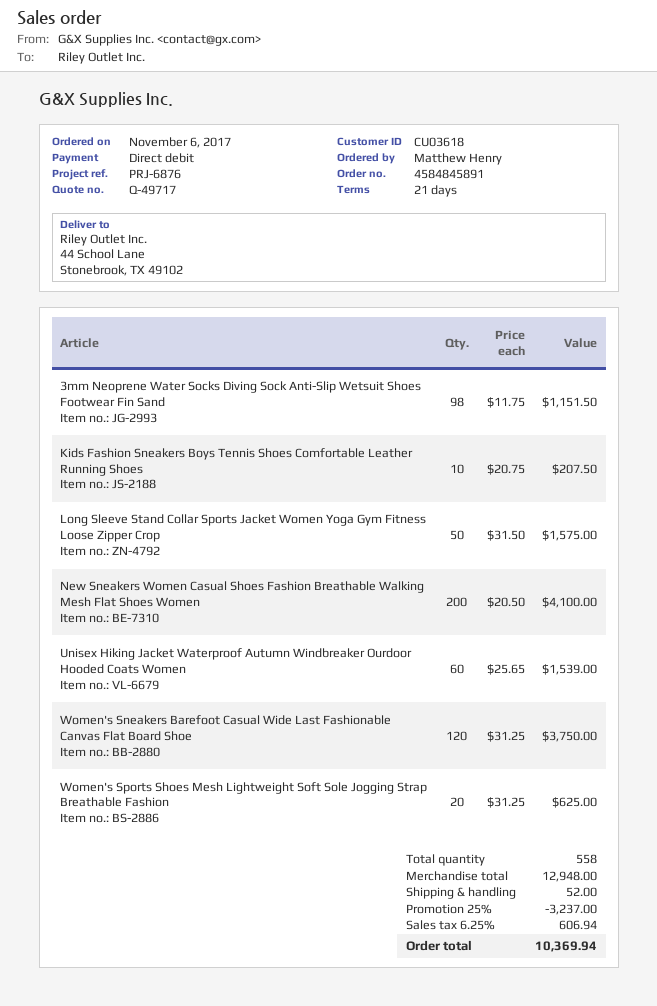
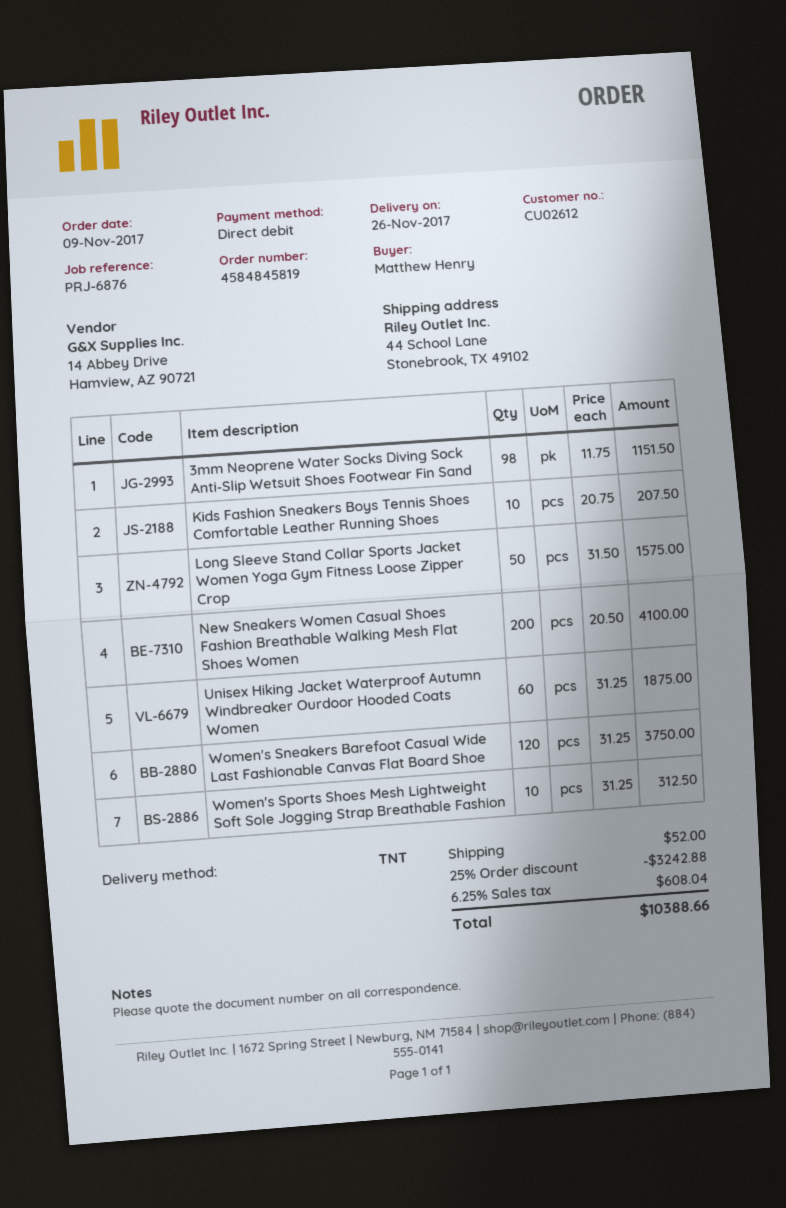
order number: 4584845891 -> 4584845819
order date: 2017-11-06 -> 2017-11-09
customer number: CU03618 -> CU02612
Unisex Hiking Jacket Waterproof Autumn Windbreaker Ourdoor Hooded Coats Women: 60 x 25.65 = 1539.00 -> 60 x 31.25 = 1875.00
Women's Sports Shoes Mesh Lightweight Soft Sole Jogging Strap Breathable Fashion: 20 x 31.25 = 625.00 -> 10 x 31.25 = 312.50
discount: 25% = 3237.00 -> 25% = 3242.88
tax: 6.25% = 606.94 -> 6.25% = 608.04
total: 10369.94 -> 10388.66

